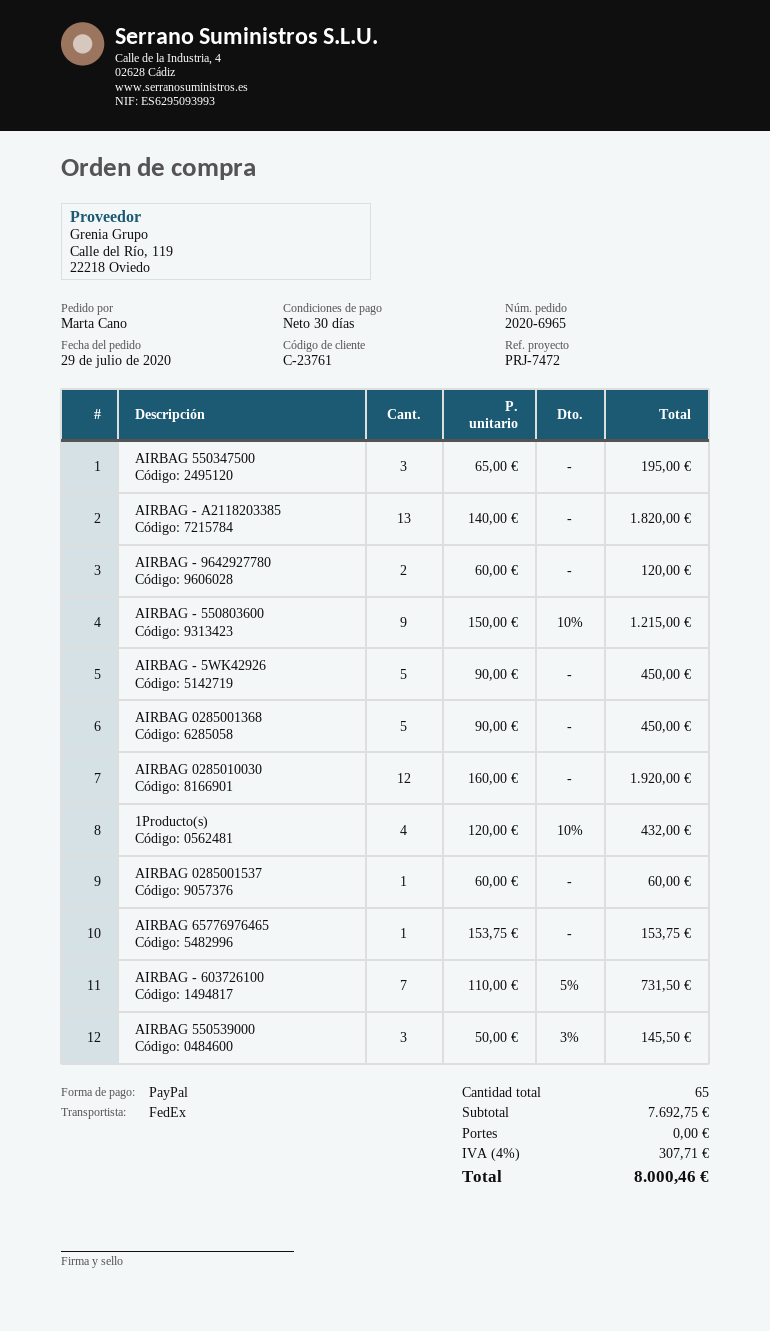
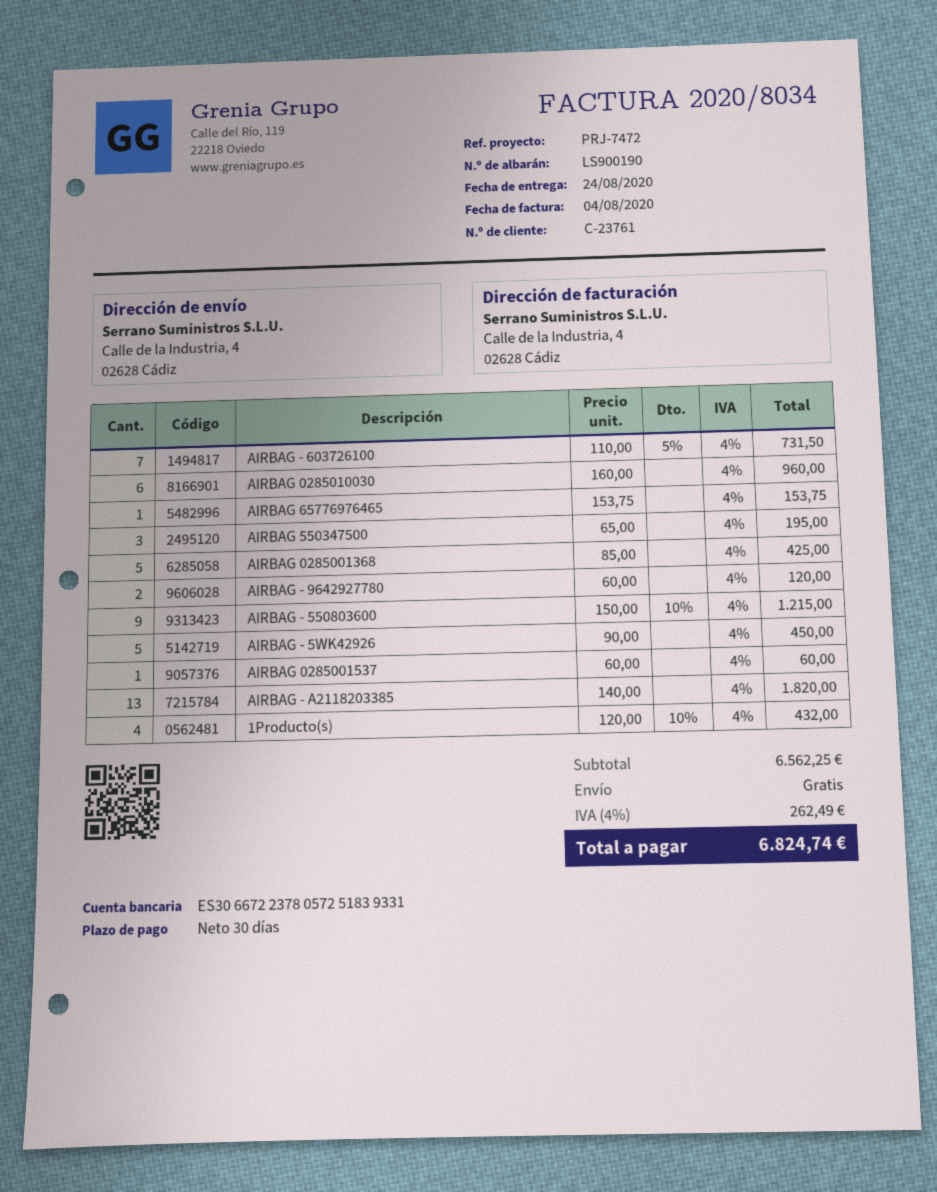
AIRBAG 0285001368: 5 x 90.00 = 450.00 -> 5 x 85.00 = 425.00
AIRBAG 0285010030: 12 x 160.00 = 1920.00 -> 6 x 160.00 = 960.00
AIRBAG 550539000: 3 x 50.00 - 3% = 145.50 -> none
subtotal: 7692.75 -> 6562.25
tax: 4% = 307.71 -> 4% = 262.49
total: 8000.46 -> 6824.74

